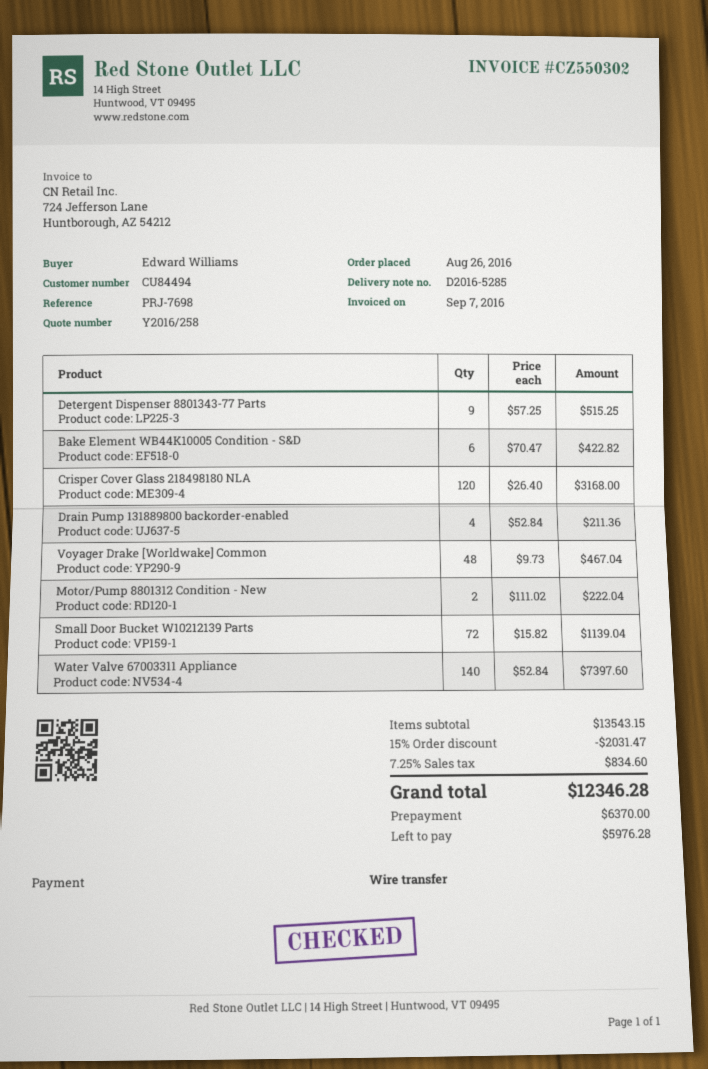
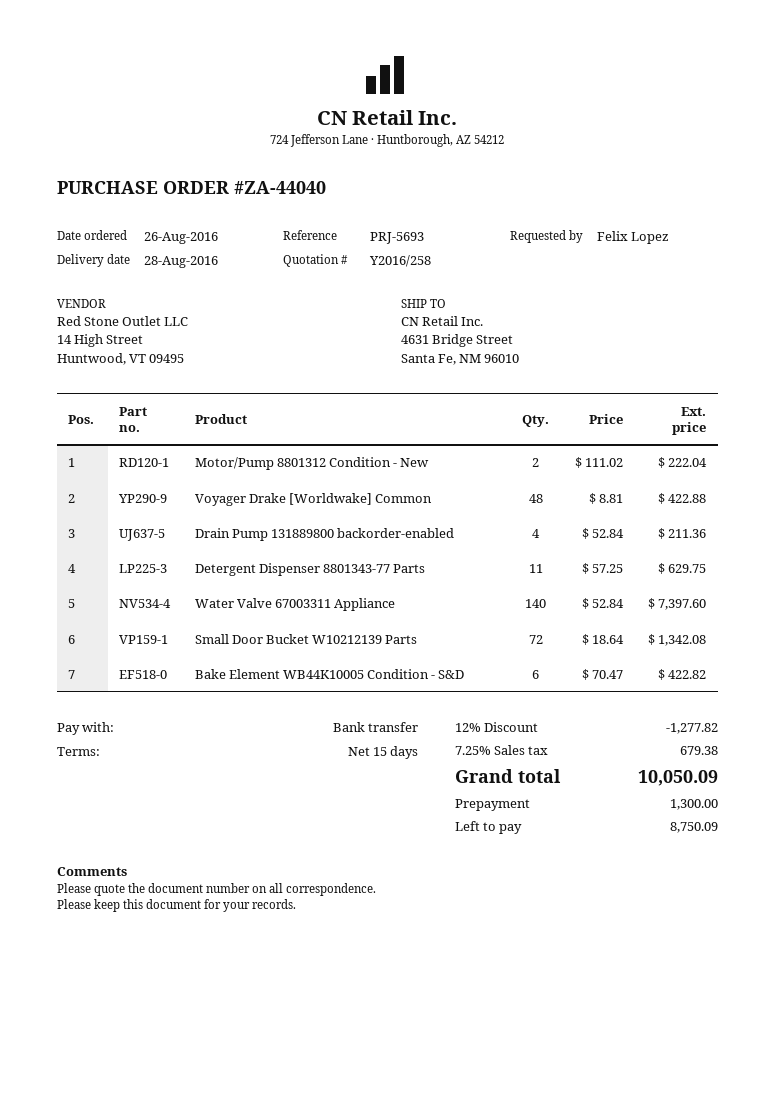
reference: PRJ-7698 -> PRJ-5693
ordered by: Edward Williams -> Felix Lopez
Detergent Dispenser 8801343-77 Parts: 9 x 57.25 = 515.25 -> 11 x 57.25 = 629.75
Crisper Cover Glass 218498180 NLA: 120 x 26.40 = 3168.00 -> none
Voyager Drake [Worldwake] Common: 48 x 9.73 = 467.04 -> 48 x 8.81 = 422.88
Small Door Bucket W10212139 Parts: 72 x 15.82 = 1139.04 -> 72 x 18.64 = 1342.08
discount: 15% = 2031.47 -> 12% = 1277.82
tax: 7.25% = 834.60 -> 7.25% = 679.38
total: 12346.28 -> 10050.09
deposit: 6370.00 -> 1300.00
balance: 5976.28 -> 8750.09

